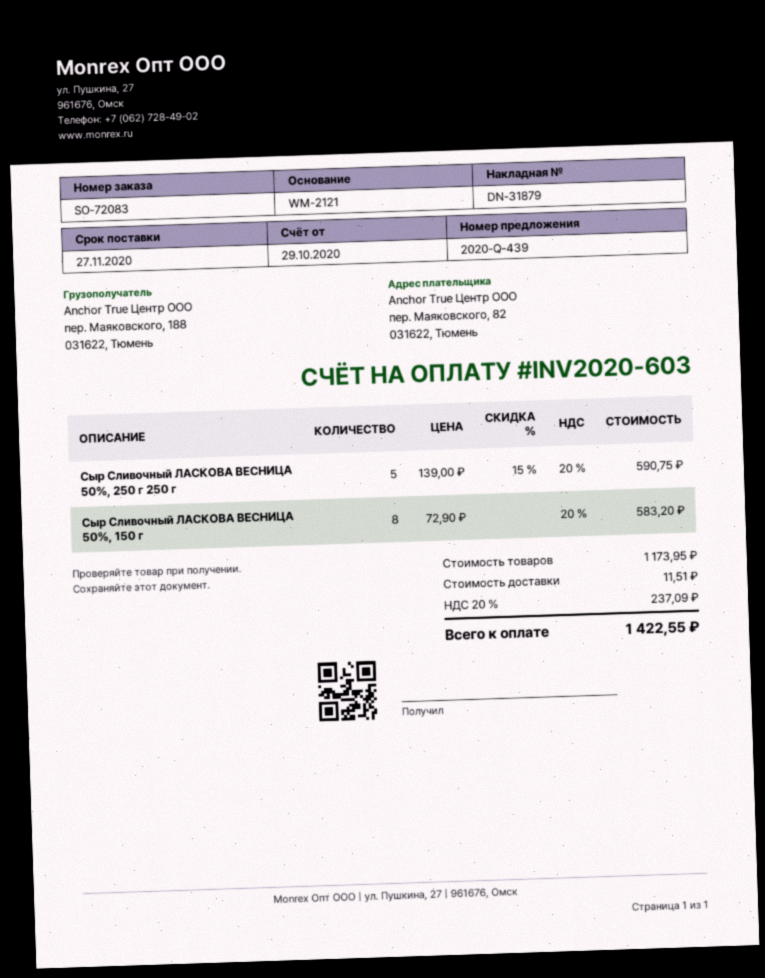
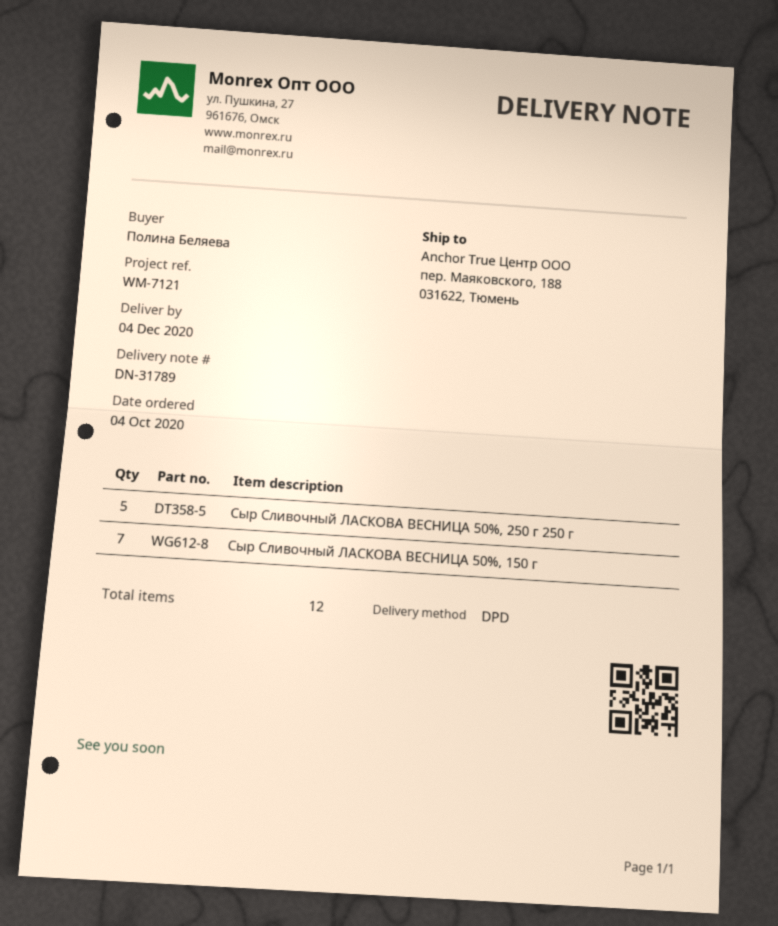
delivery note number: DN-31879 -> DN-31789
delivery date: 2020-11-27 -> 2020-12-04
reference: WM-2121 -> WM-7121
Сыр Сливочный ЛАСКОВА ВЕСНИЦА 50%, 150 г: 8 -> 7

